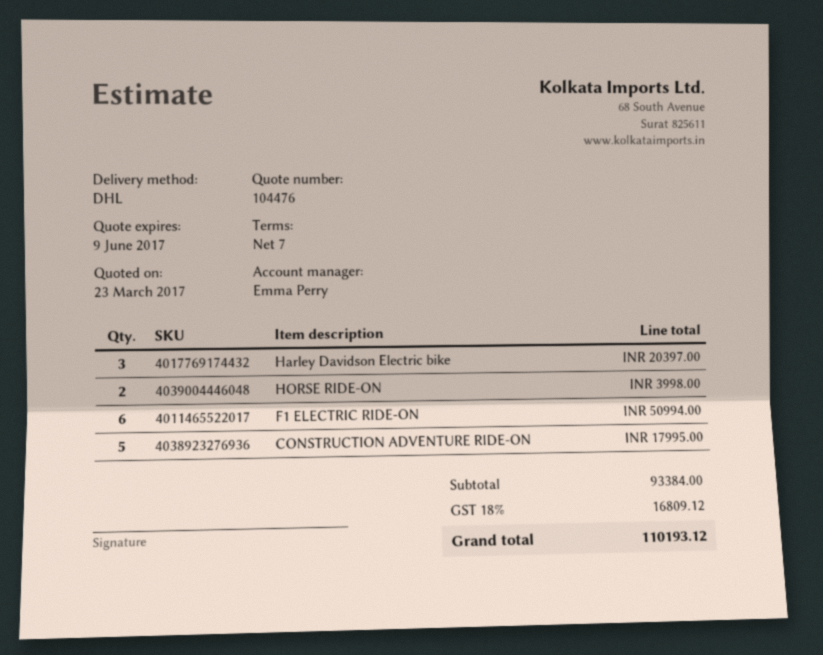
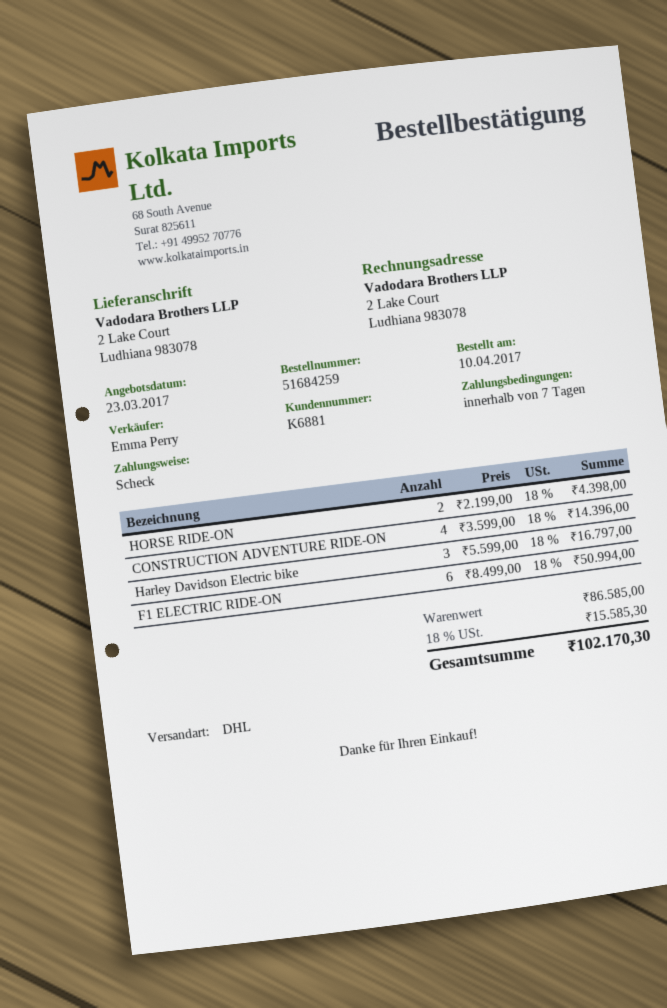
Harley Davidson Electric bike: 3 for 20397.00 -> 3 for 16797.00
HORSE RIDE-ON: 2 for 3998.00 -> 2 for 4398.00
CONSTRUCTION ADVENTURE RIDE-ON: 5 for 17995.00 -> 4 for 14396.00
subtotal: 93384.00 -> 86585.00
tax: 18% = 16809.12 -> 18% = 15585.30
total: 110193.12 -> 102170.30

